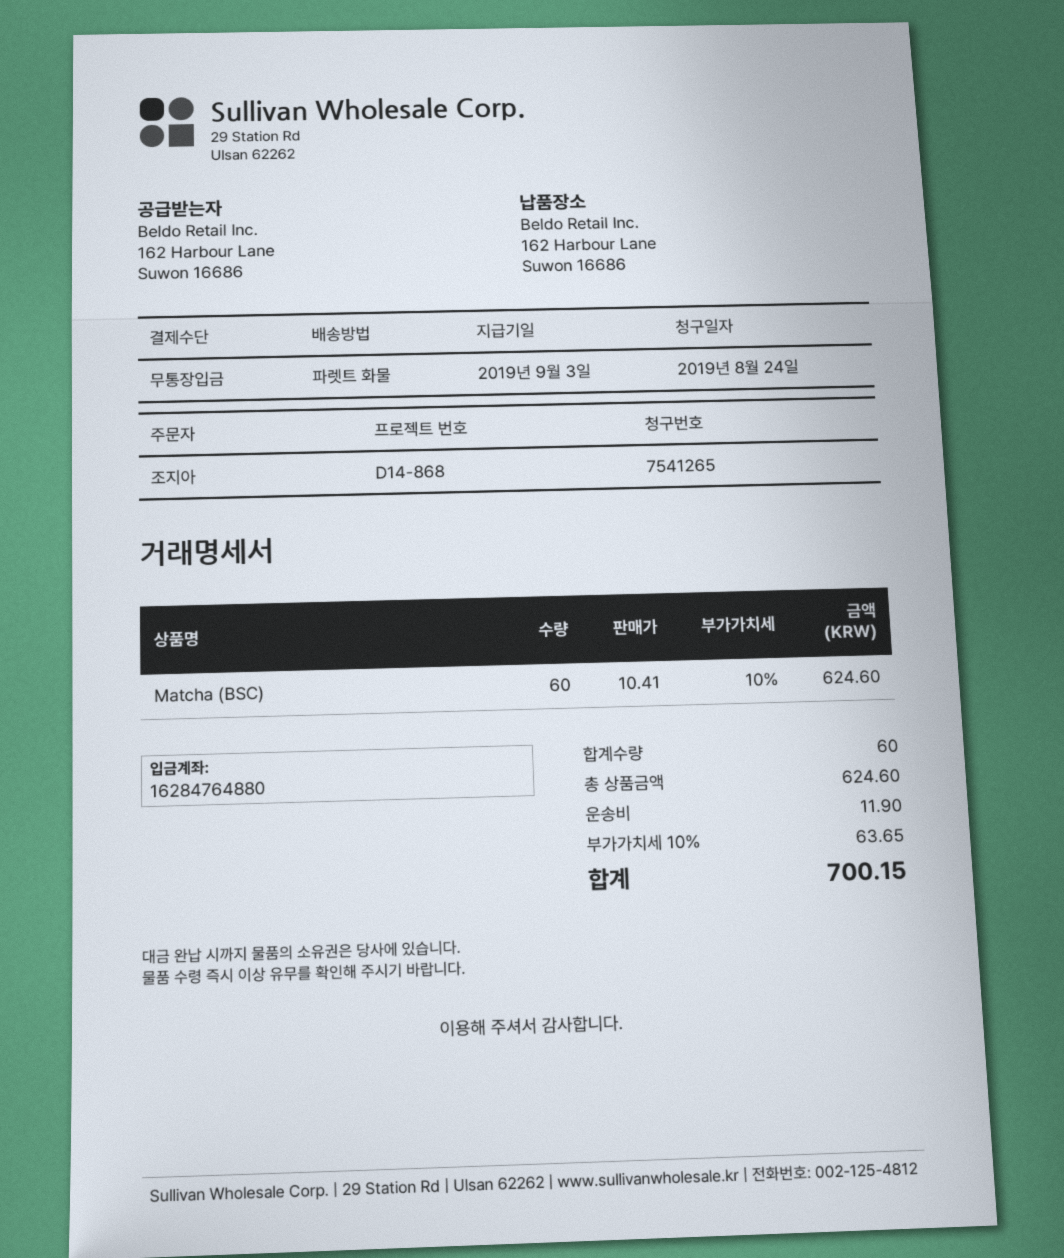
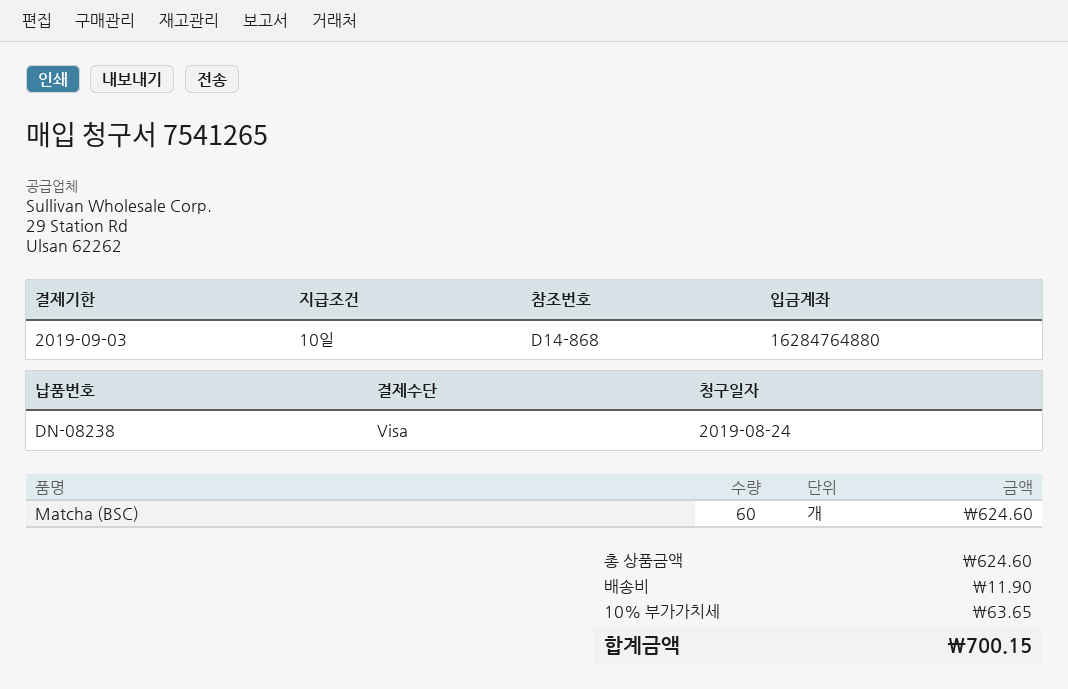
payment method: bank transfer -> Visa

